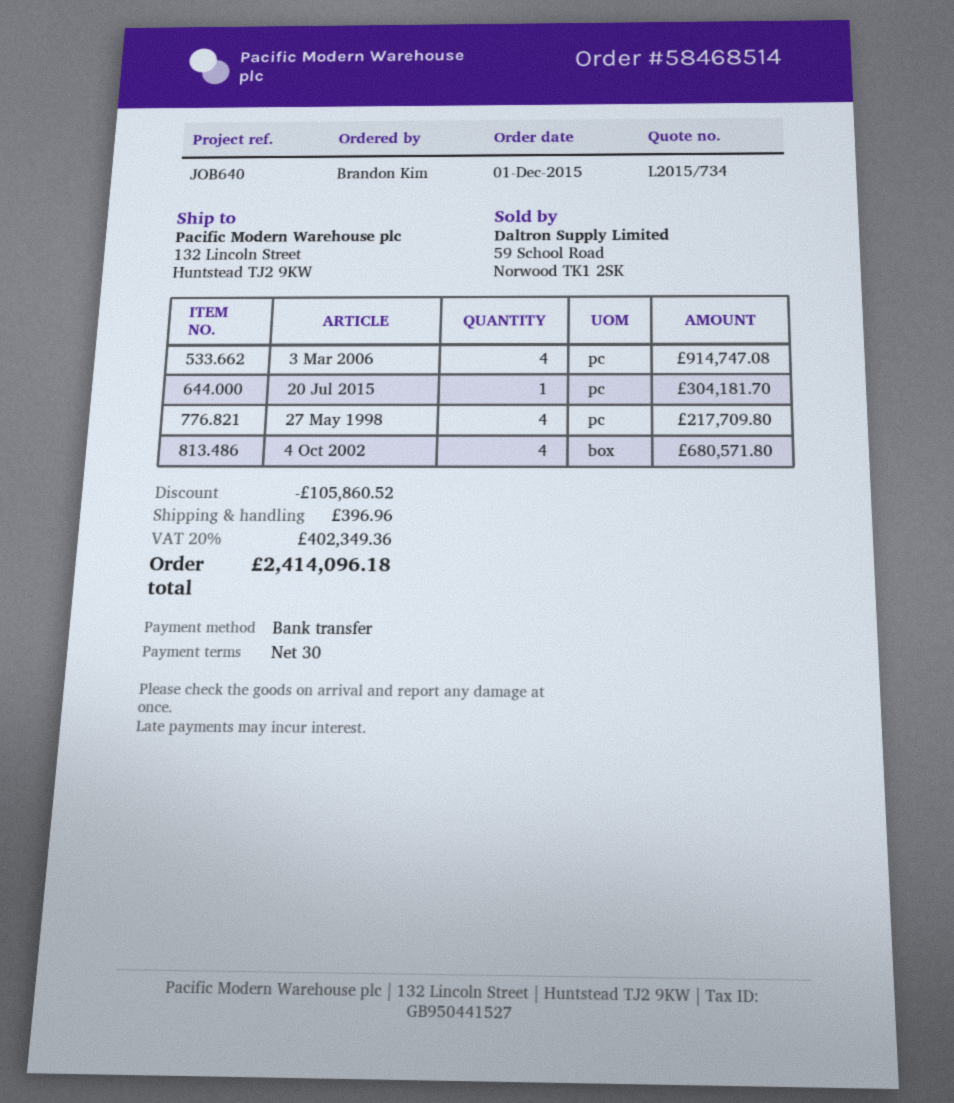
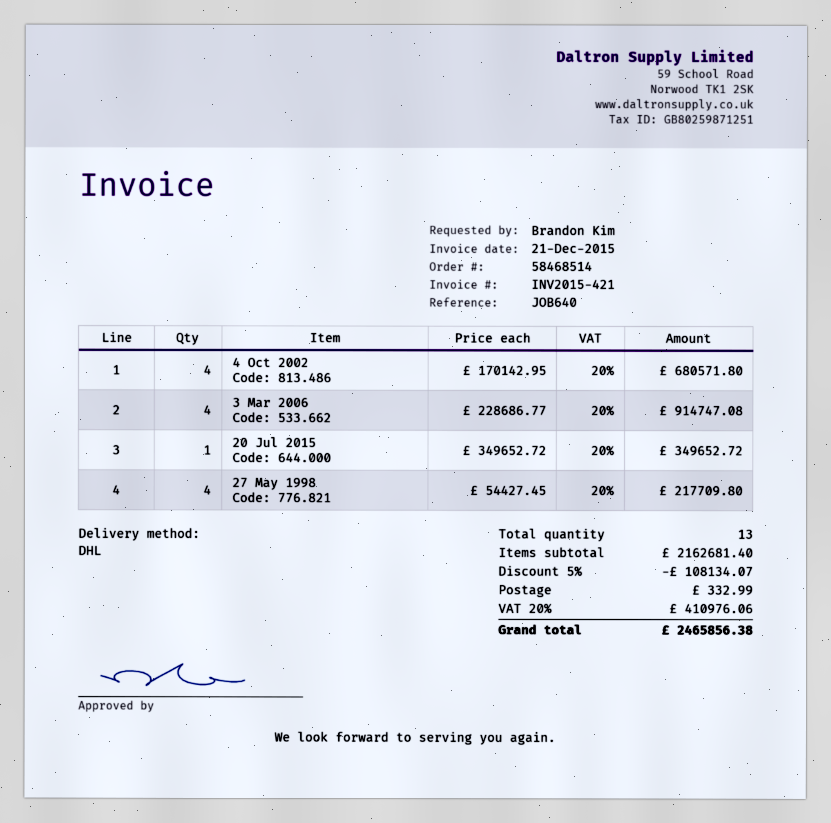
20 Jul 2015: 1 for 304181.70 -> 1 for 349652.72
discount: 105860.52 -> 108134.07
shipping: 396.96 -> 332.99
tax: 20% = 402349.36 -> 20% = 410976.06
total: 2414096.18 -> 2465856.38

